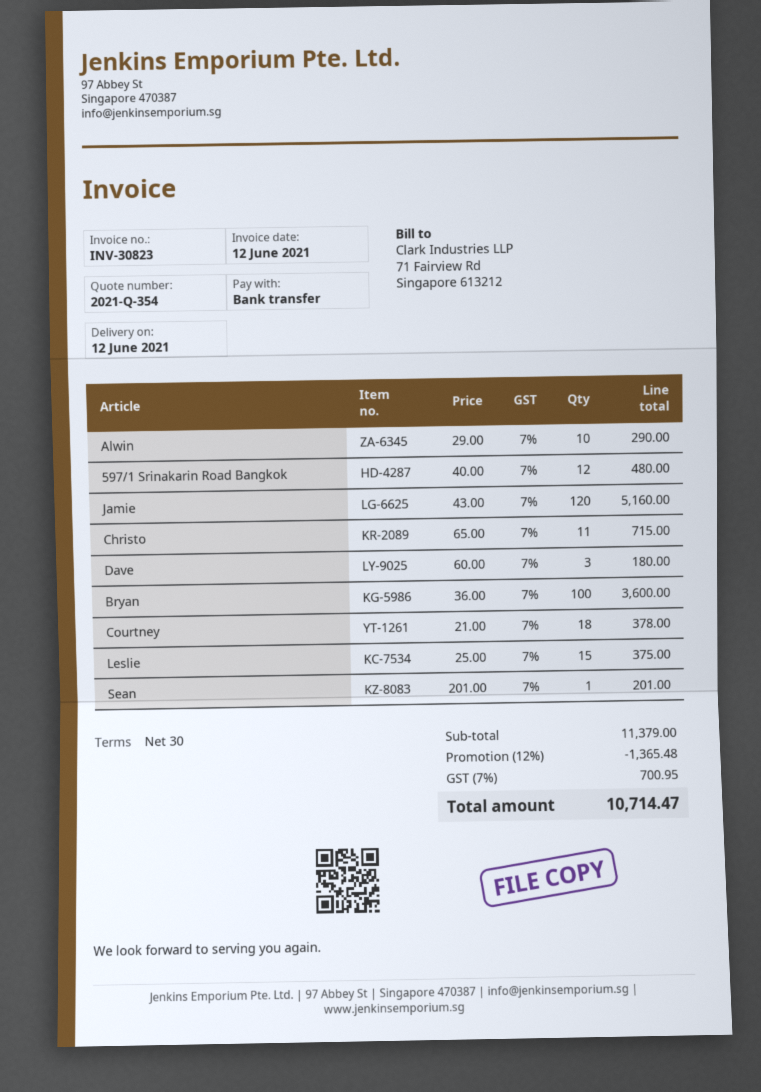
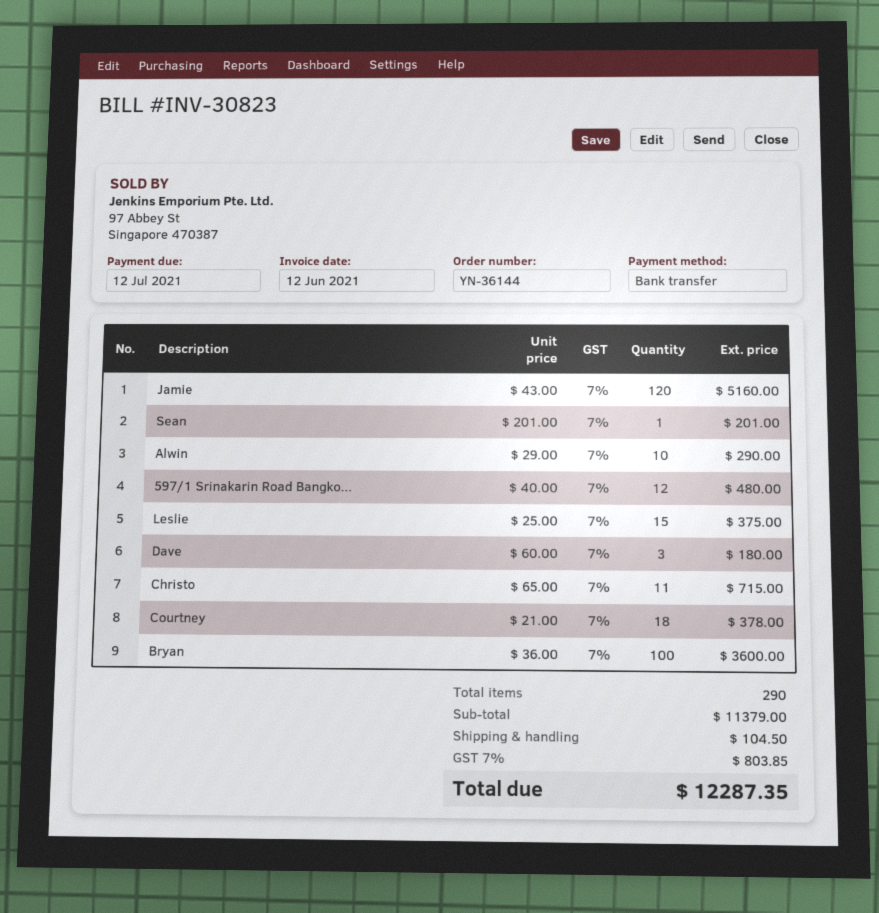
discount: 12% = 1365.48 -> none
shipping: none -> 104.50
tax: 7% = 700.95 -> 7% = 803.85
total: 10714.47 -> 12287.35

